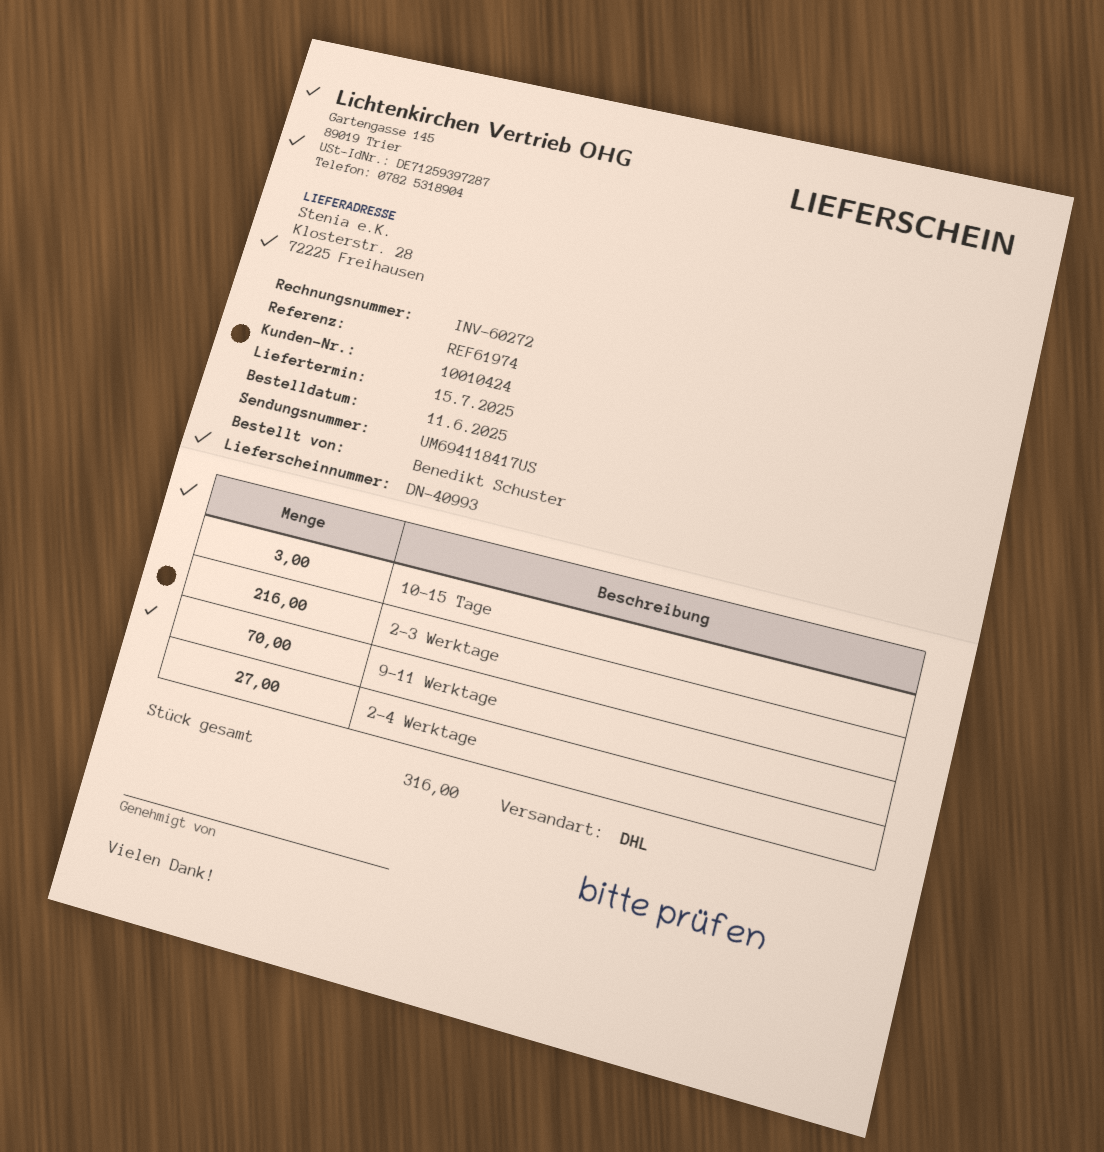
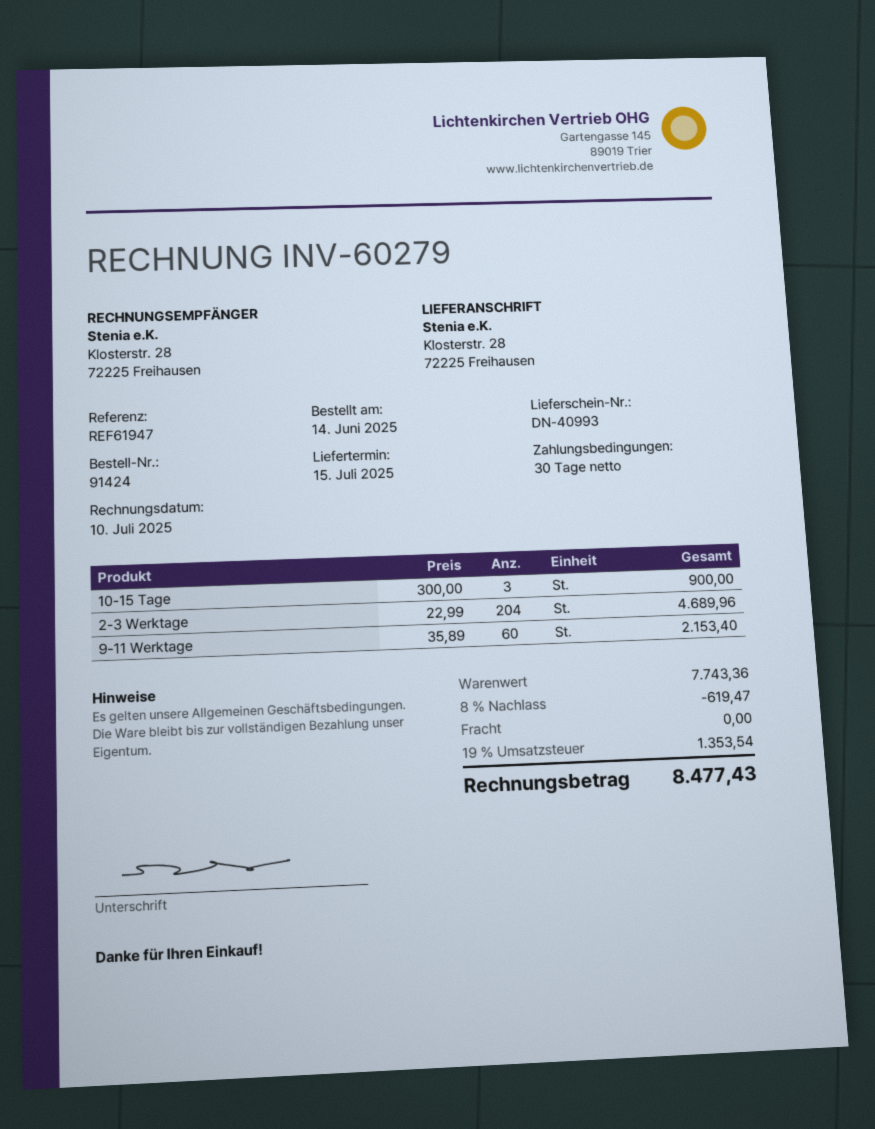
order date: 2025-06-11 -> 2025-06-14
invoice number: INV-60272 -> INV-60279
reference: REF61974 -> REF61947
2-3 Werktage: 216 -> 204
9-11 Werktage: 70 -> 60
2-4 Werktage: 27 -> none

